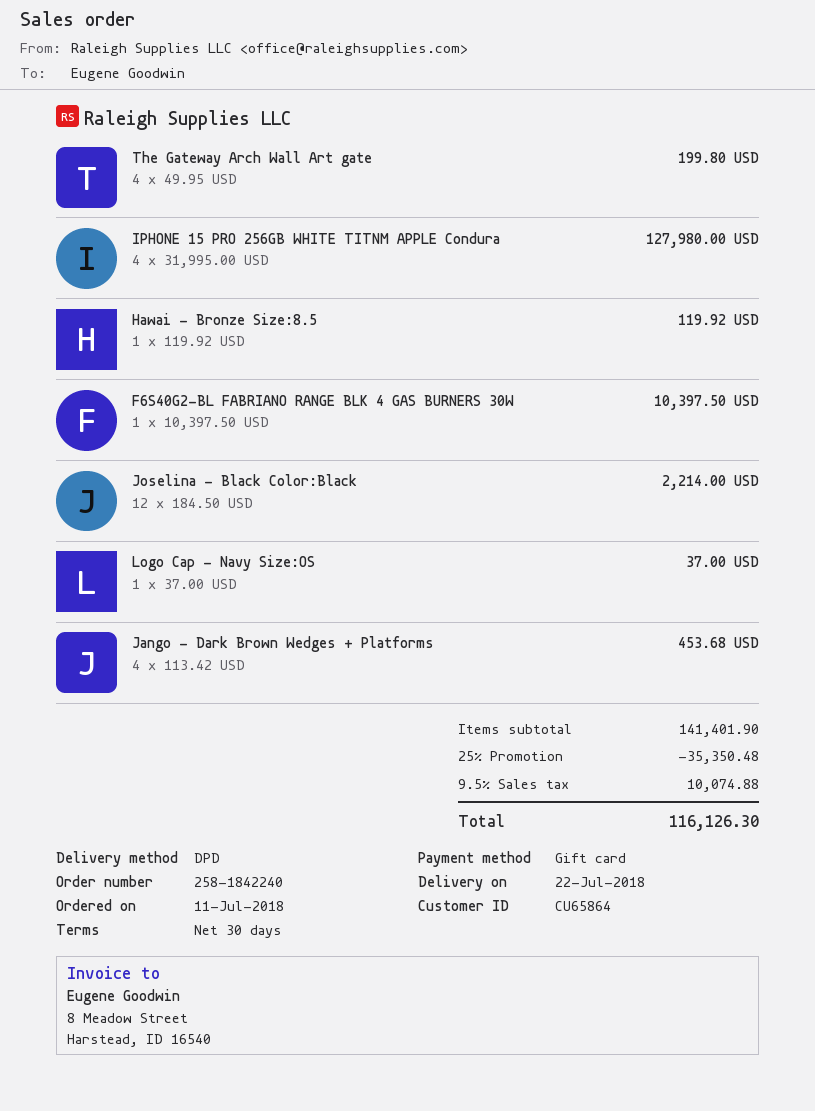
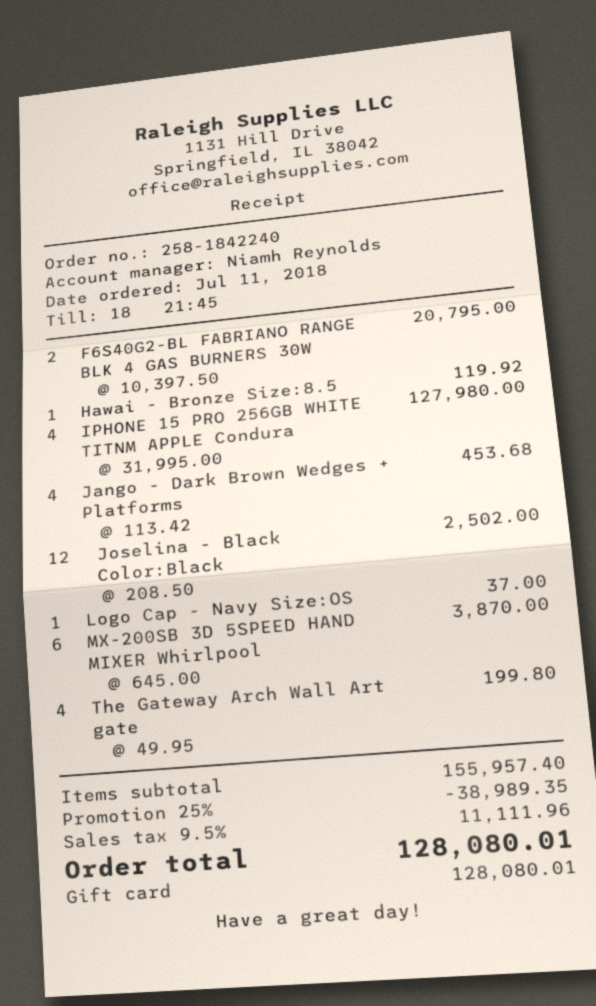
F6S40G2-BL FABRIANO RANGE BLK 4 GAS BURNERS 30W: 1 x 10397.50 = 10397.50 -> 2 x 10397.50 = 20795.00
Joselina - Black Color:Black: 12 x 184.50 = 2214.00 -> 12 x 208.50 = 2502.00
MX-200SB 3D 5SPEED HAND MIXER Whirlpool: none -> 6 x 645.00 = 3870.00
subtotal: 141401.90 -> 155957.40
discount: 25% = 35350.48 -> 25% = 38989.35
tax: 9.5% = 10074.88 -> 9.5% = 11111.96
total: 116126.30 -> 128080.01

